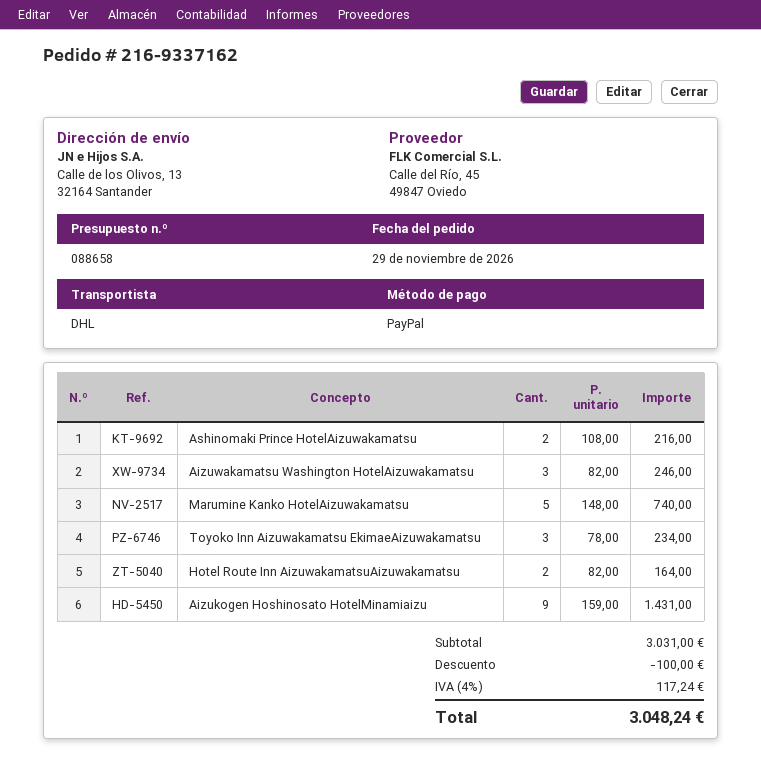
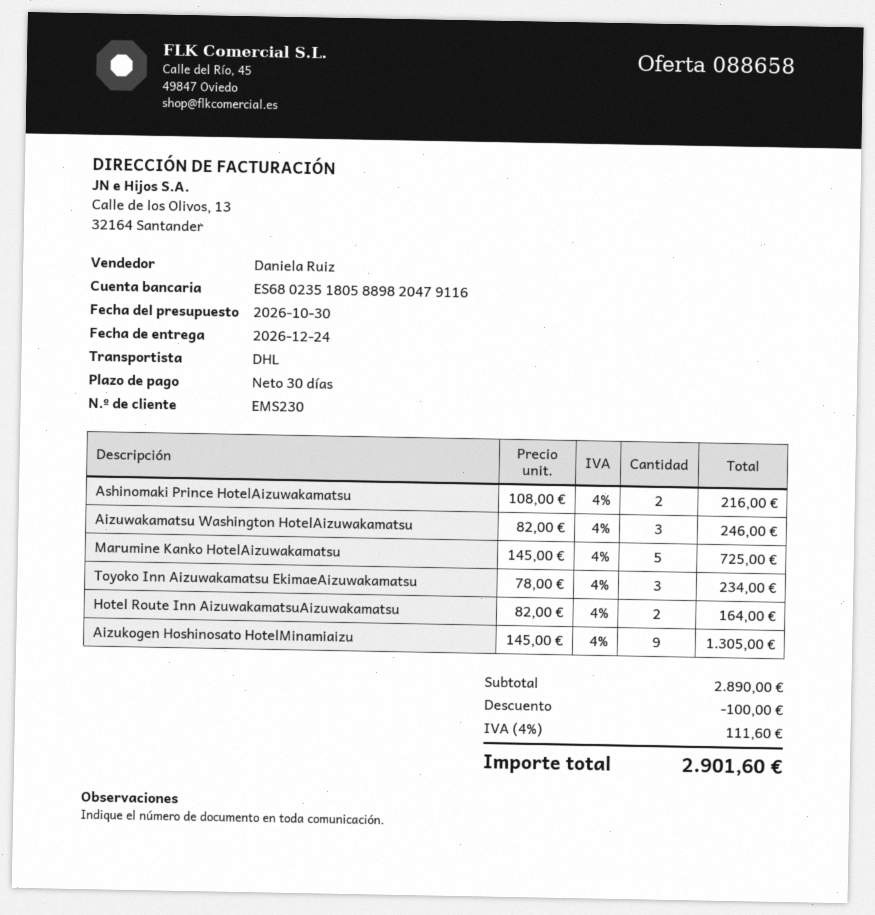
Marumine Kanko HotelAizuwakamatsu: 5 x 148.00 = 740.00 -> 5 x 145.00 = 725.00
Aizukogen Hoshinosato HotelMinamiaizu: 9 x 159.00 = 1431.00 -> 9 x 145.00 = 1305.00
subtotal: 3031.00 -> 2890.00
tax: 4% = 117.24 -> 4% = 111.60
total: 3048.24 -> 2901.60

